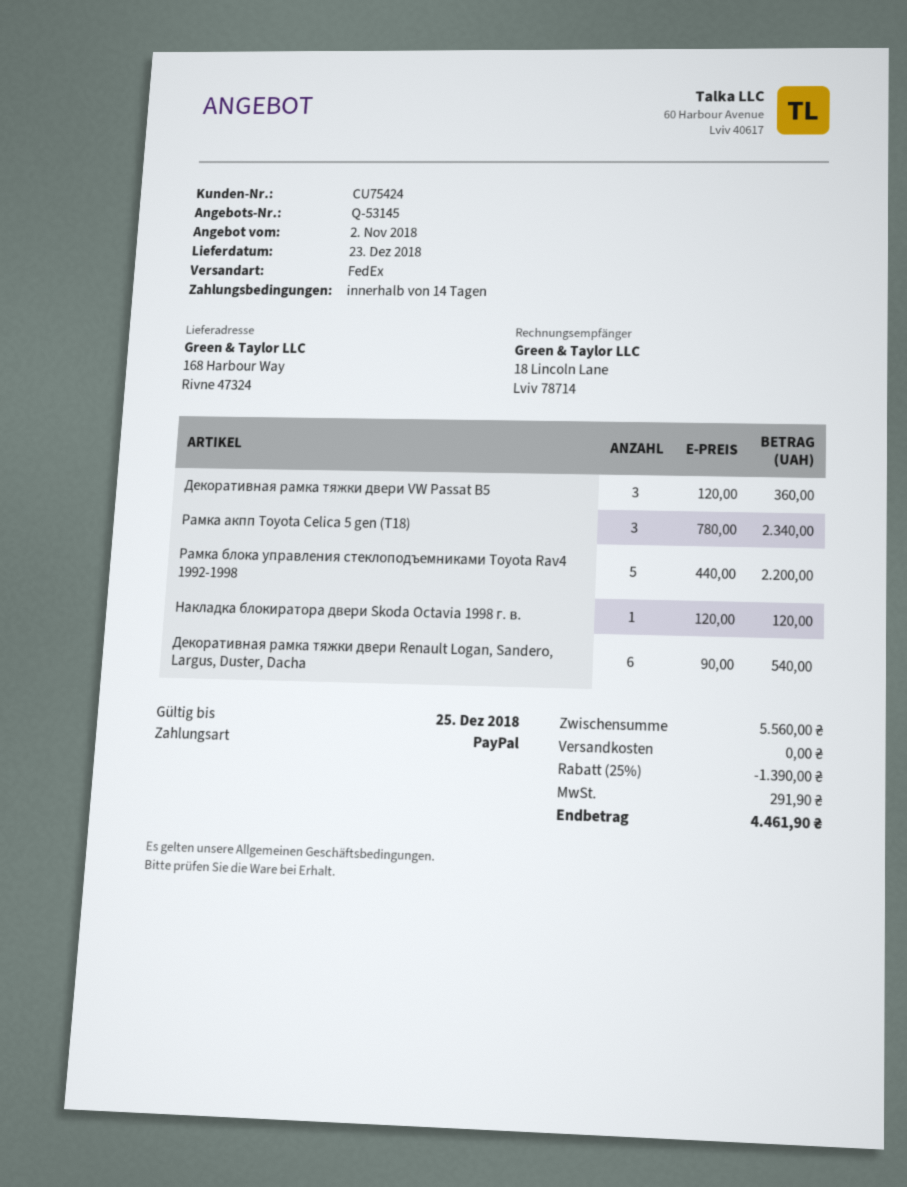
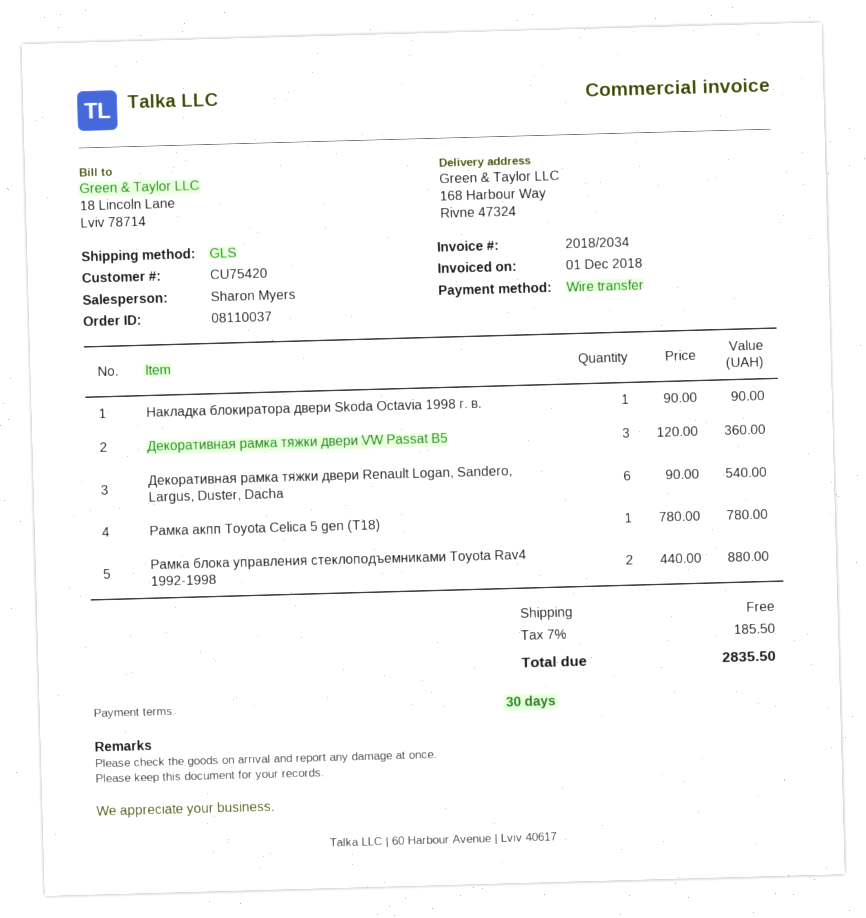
payment terms: 14 days -> 30 days
customer number: CU75424 -> CU75420
payment method: PayPal -> bank transfer
shipping method: FedEx -> GLS
Рамка акпп Toyota Celica 5 gen (T18): 3 x 780.00 = 2340.00 -> 1 x 780.00 = 780.00
Рамка блока управления стеклоподъемниками Toyota Rav4 1992-1998: 5 x 440.00 = 2200.00 -> 2 x 440.00 = 880.00
Накладка блокиратора двери Skoda Octavia 1998 г. в.: 1 x 120.00 = 120.00 -> 1 x 90.00 = 90.00
discount: 25% = 1390.00 -> none
tax: 291.90 -> 185.50
total: 4461.90 -> 2835.50

